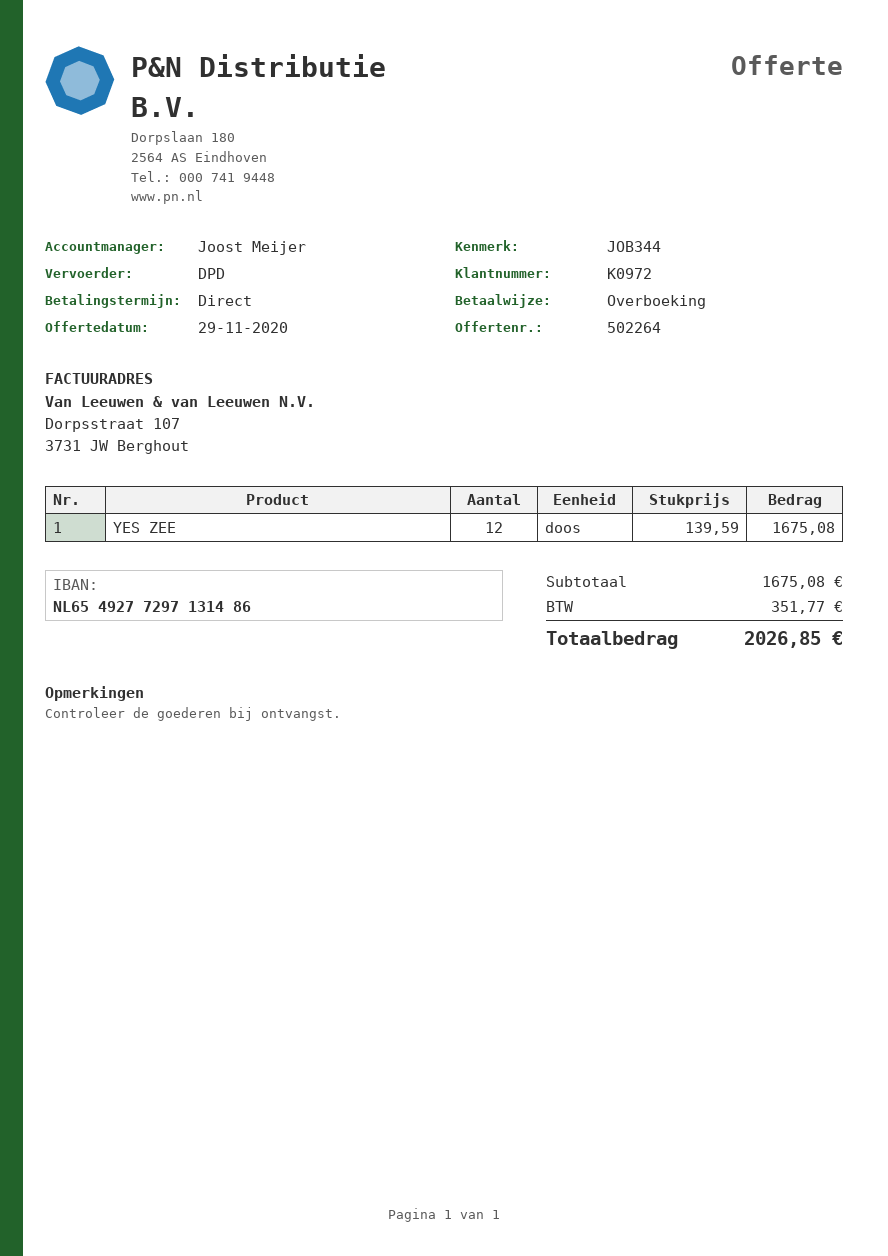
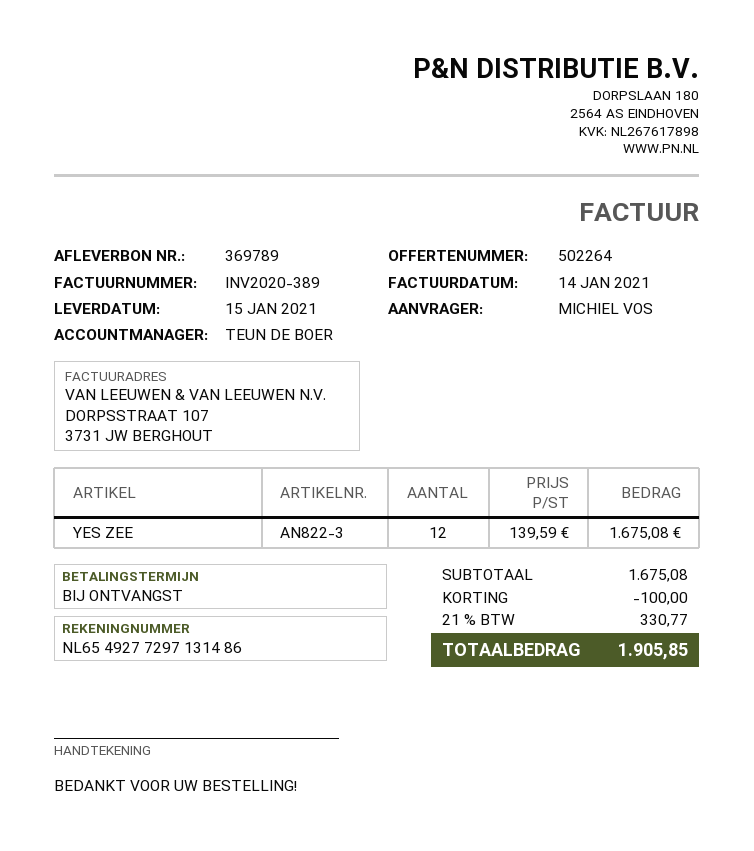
sales rep: Joost Meijer -> TEUN DE BOER
discount: none -> 100.00
tax: 351.77 -> 330.77
total: 2026.85 -> 1905.85

